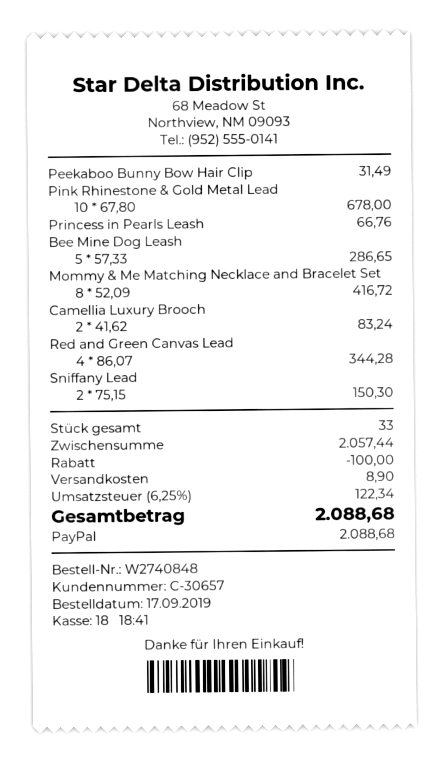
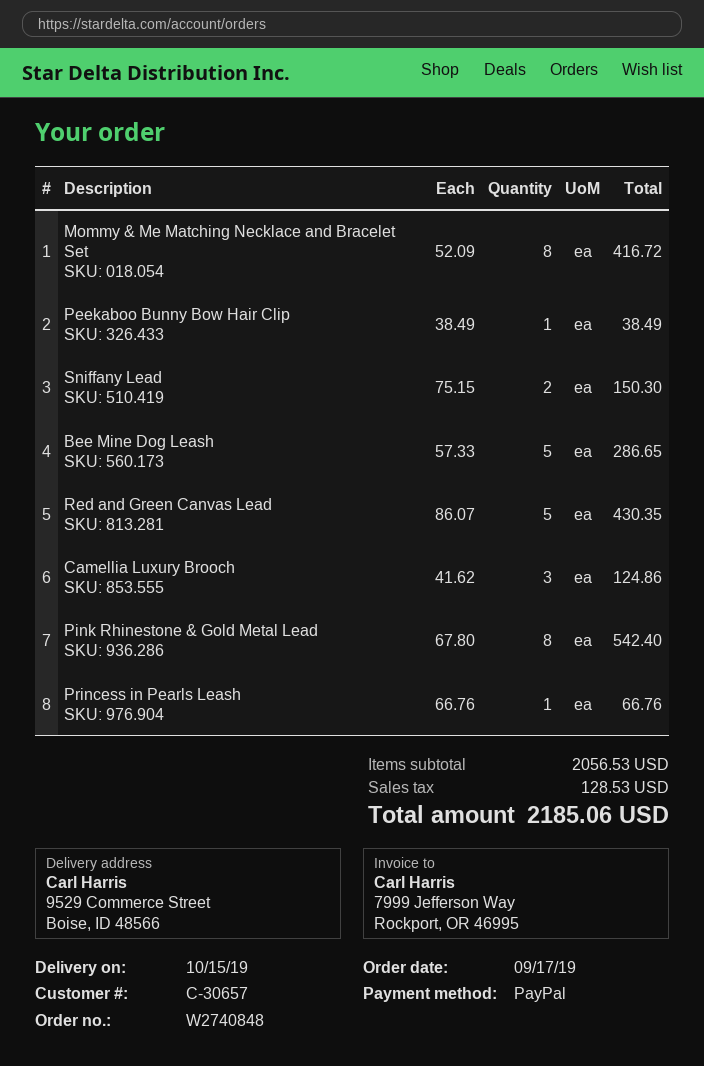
Peekaboo Bunny Bow Hair Clip: 1 x 31.49 = 31.49 -> 1 x 38.49 = 38.49
Pink Rhinestone & Gold Metal Lead: 10 x 67.80 = 678.00 -> 8 x 67.80 = 542.40
Camellia Luxury Brooch: 2 x 41.62 = 83.24 -> 3 x 41.62 = 124.86
Red and Green Canvas Lead: 4 x 86.07 = 344.28 -> 5 x 86.07 = 430.35
subtotal: 2057.44 -> 2056.53
discount: 100.00 -> none
shipping: 8.90 -> none
tax: 122.34 -> 128.53
total: 2088.68 -> 2185.06

